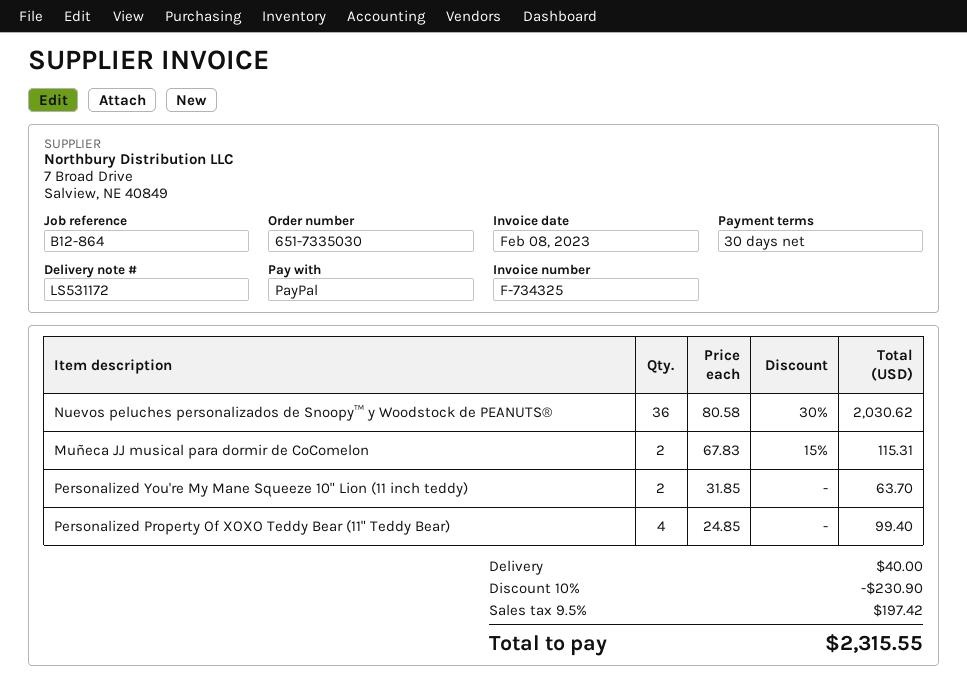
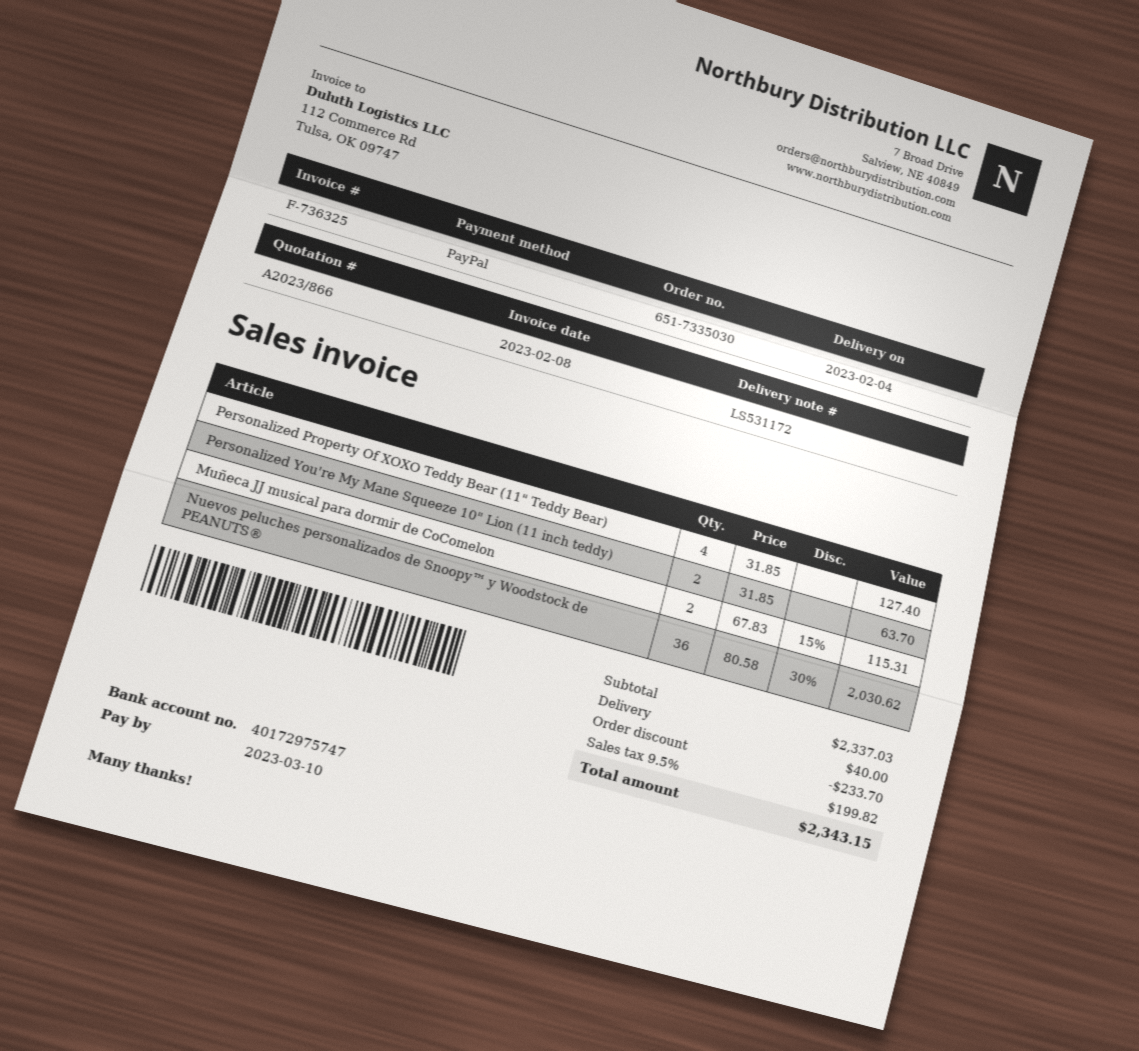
invoice number: F-734325 -> F-736325
Personalized Property Of XOXO Teddy Bear (11" Teddy Bear): 4 x 24.85 = 99.40 -> 4 x 31.85 = 127.40
discount: 230.90 -> 233.70
tax: 9.5% = 197.42 -> 9.5% = 199.82
total: 2315.55 -> 2343.15

